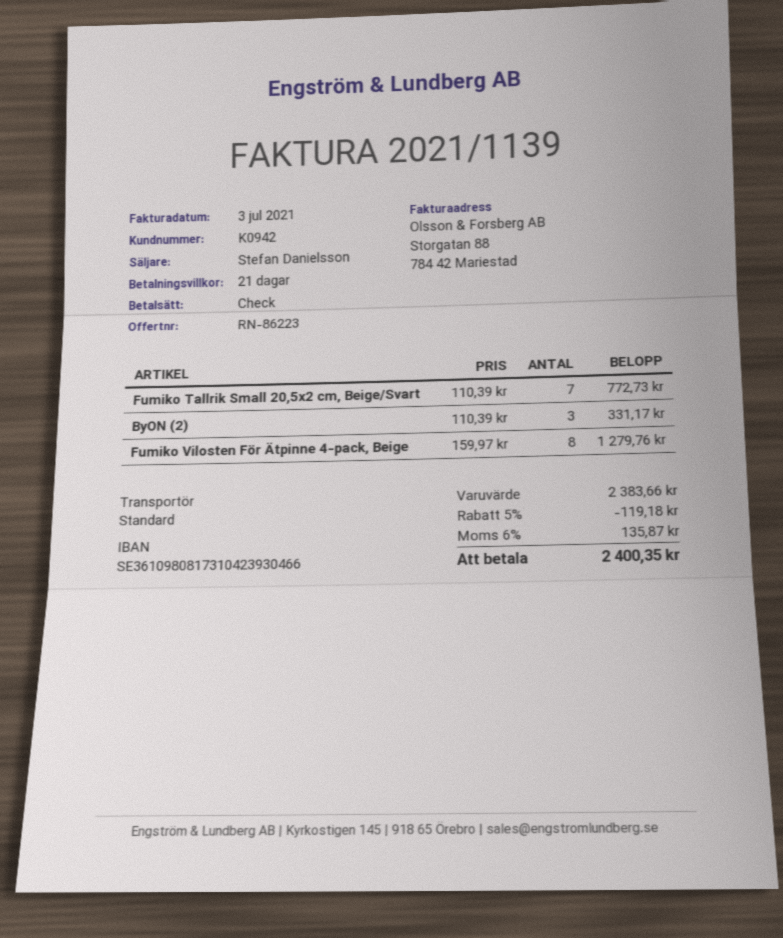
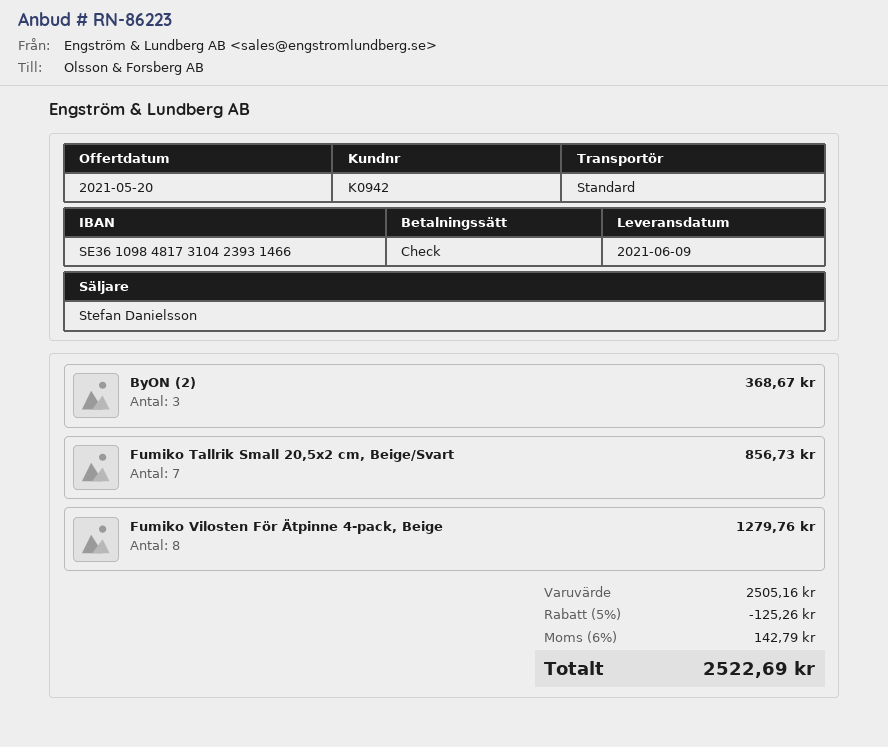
bank account: SE3610980817310423930466 -> SE3610984817310423931466
Fumiko Tallrik Small 20,5x2 cm, Beige/Svart: 7 for 772.73 -> 7 for 856.73
ByON (2): 3 for 331.17 -> 3 for 368.67
subtotal: 2383.66 -> 2505.16
discount: 5% = 119.18 -> 5% = 125.26
tax: 6% = 135.87 -> 6% = 142.79
total: 2400.35 -> 2522.69

